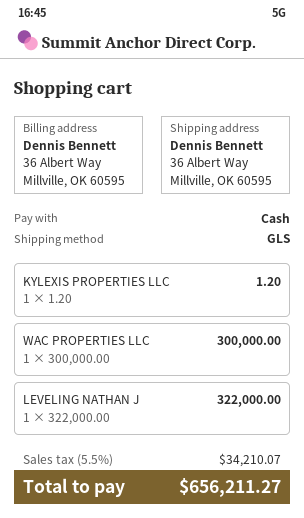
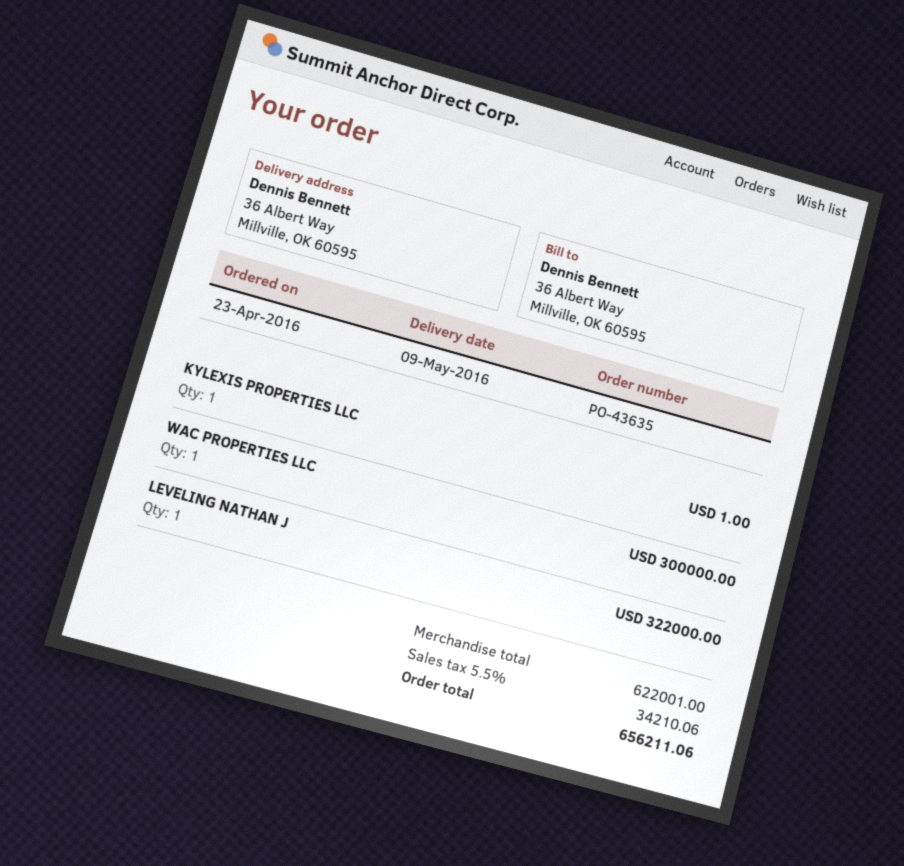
KYLEXIS PROPERTIES LLC: 1 for 1.20 -> 1 for 1.00
tax: 5.5% = 34210.07 -> 5.5% = 34210.06
total: 656211.27 -> 656211.06

